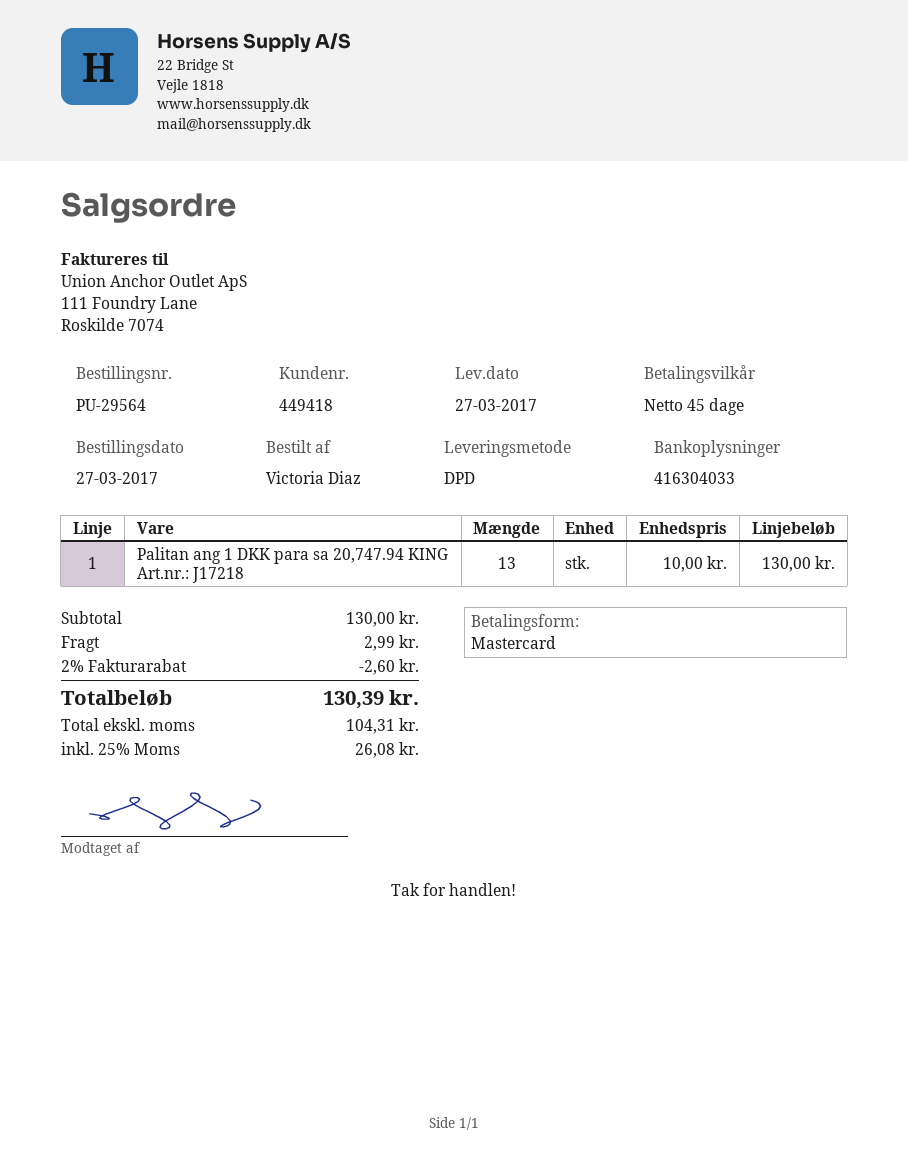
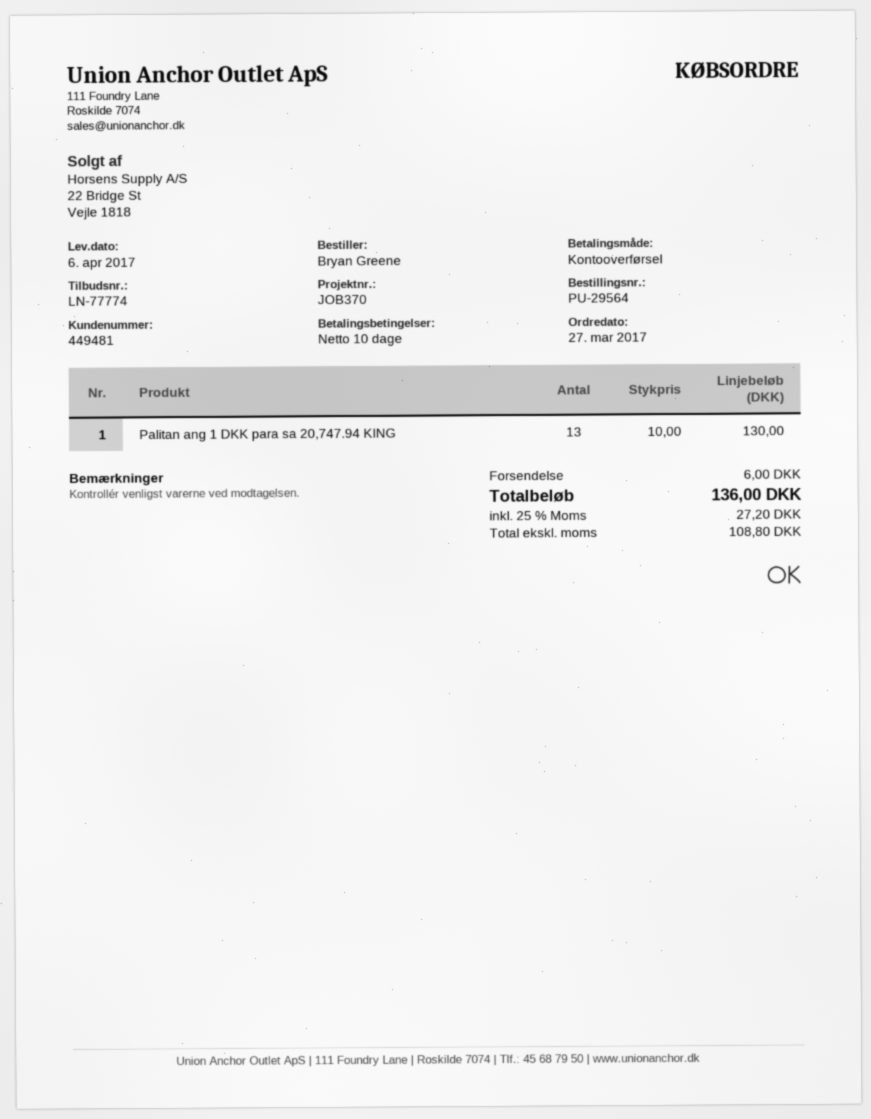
delivery date: 2017-03-27 -> 2017-04-06
payment terms: 45 days -> 10 days
customer number: 449418 -> 449481
ordered by: Victoria Diaz -> Bryan Greene
payment method: Mastercard -> bank transfer
discount: 2% = 2.60 -> none
shipping: 2.99 -> 6.00
net: 104.31 -> 108.80
tax: 25% = 26.08 -> 25% = 27.20
total: 130.39 -> 136.00

